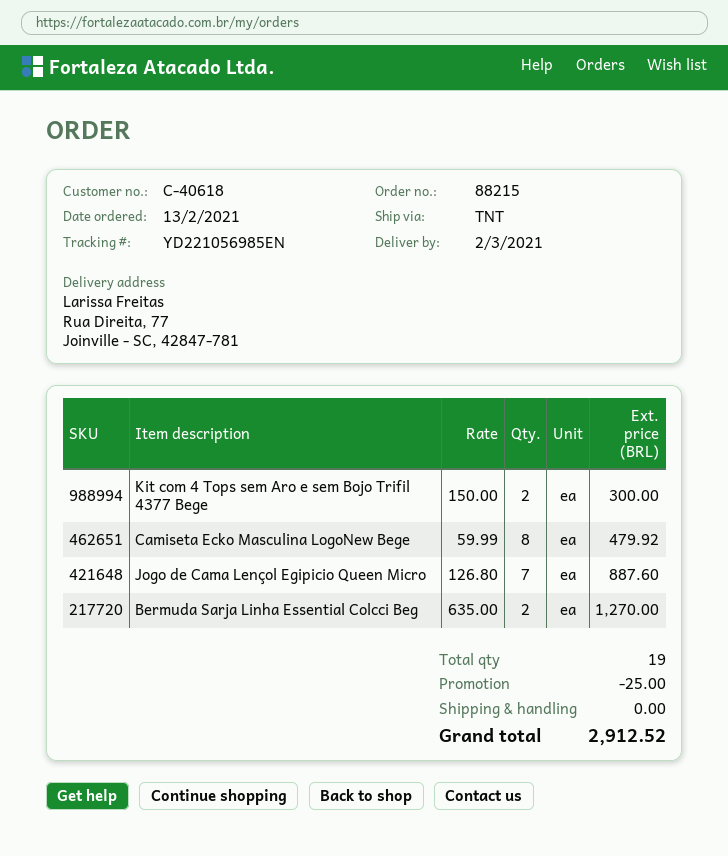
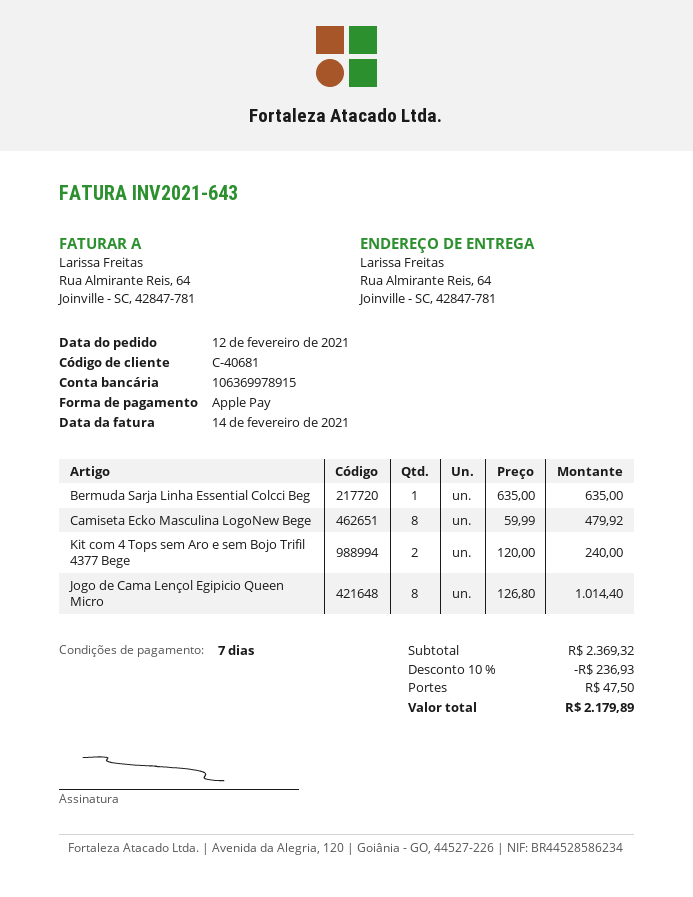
order date: 2021-02-13 -> 2021-02-12
customer number: C-40618 -> C-40681
ship to: Rua Direita, 77, Joinville - SC, 42847-781 -> Rua Almirante Reis, 64, Joinville - SC, 42847-781
Kit com 4 Tops sem Aro e sem Bojo Trifil 4377 Bege: 2 x 150.00 = 300.00 -> 2 x 120.00 = 240.00
Jogo de Cama Lençol Egipicio Queen Micro: 7 x 126.80 = 887.60 -> 8 x 126.80 = 1014.40
Bermuda Sarja Linha Essential Colcci Beg: 2 x 635.00 = 1270.00 -> 1 x 635.00 = 635.00
discount: 25.00 -> 236.93
shipping: 0.00 -> 47.50
total: 2912.52 -> 2179.89

